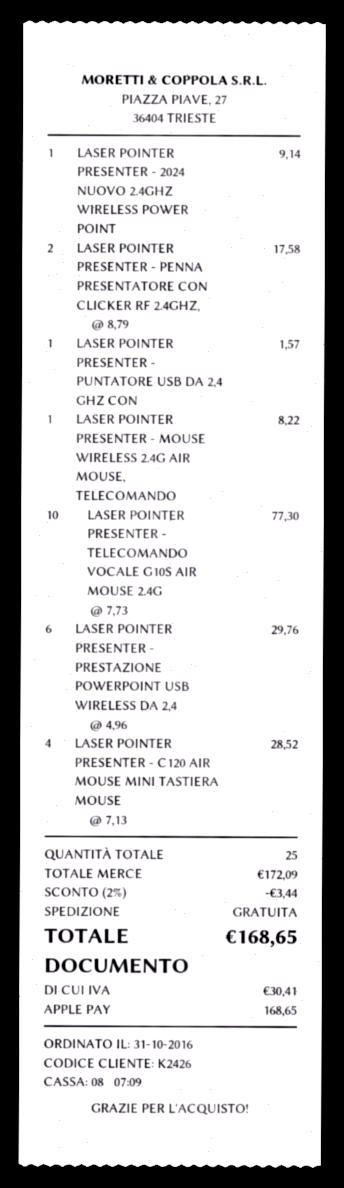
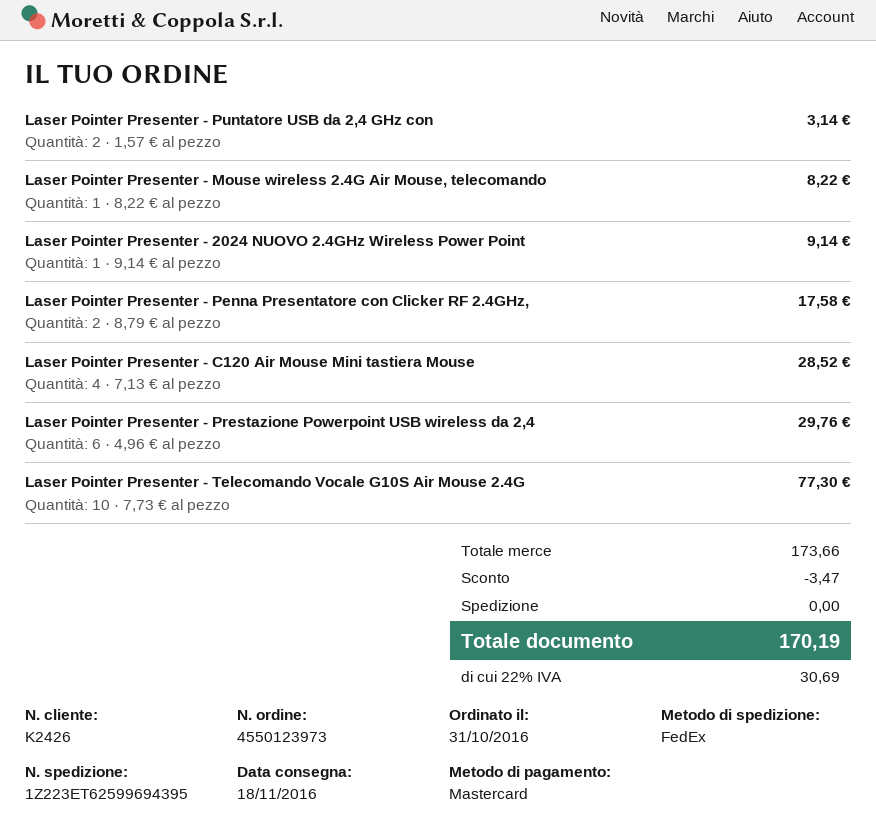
payment method: Apple Pay -> Mastercard
LASER POINTER PRESENTER - PUNTATORE USB DA 2,4 GHZ CON: 1 x 1.57 = 1.57 -> 2 x 1.57 = 3.14
subtotal: 172.09 -> 173.66
discount: 3.44 -> 3.47
tax: 30.41 -> 30.69
total: 168.65 -> 170.19

